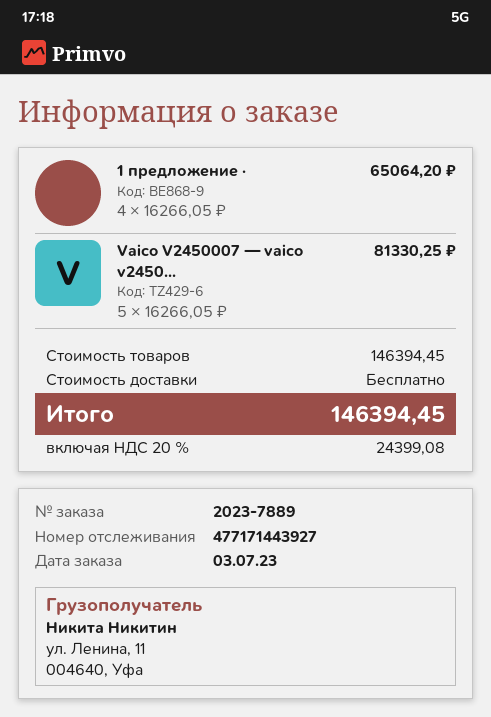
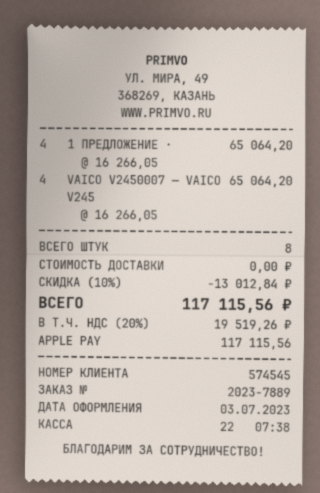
Vaico V2450007 — vaico v2450...: 5 x 16266.05 = 81330.25 -> 4 x 16266.05 = 65064.20
discount: none -> 10% = 13012.84
tax: 20% = 24399.08 -> 20% = 19519.26
total: 146394.45 -> 117115.56

